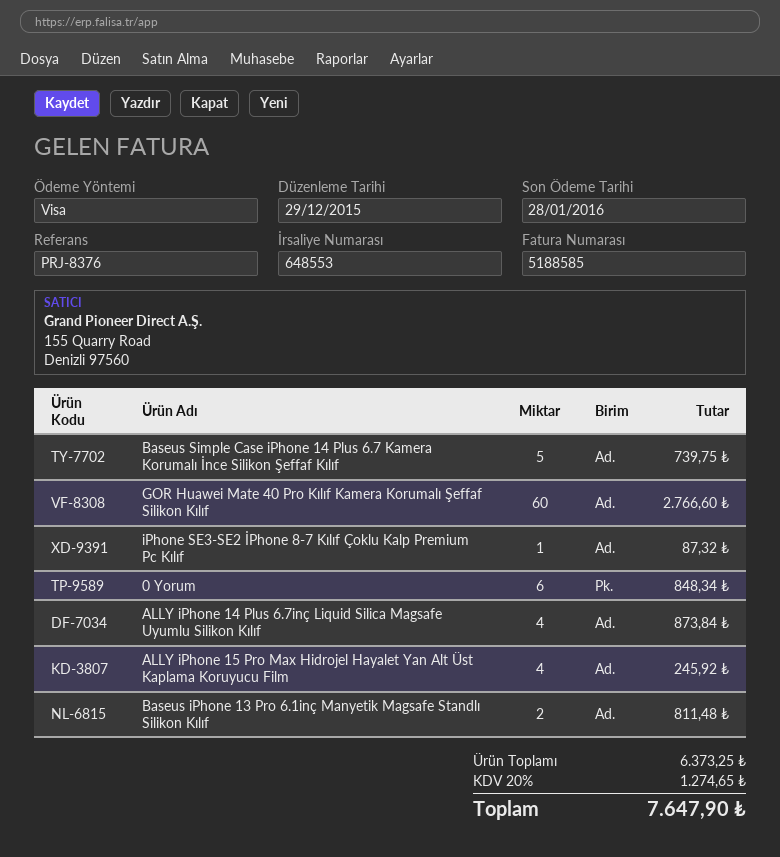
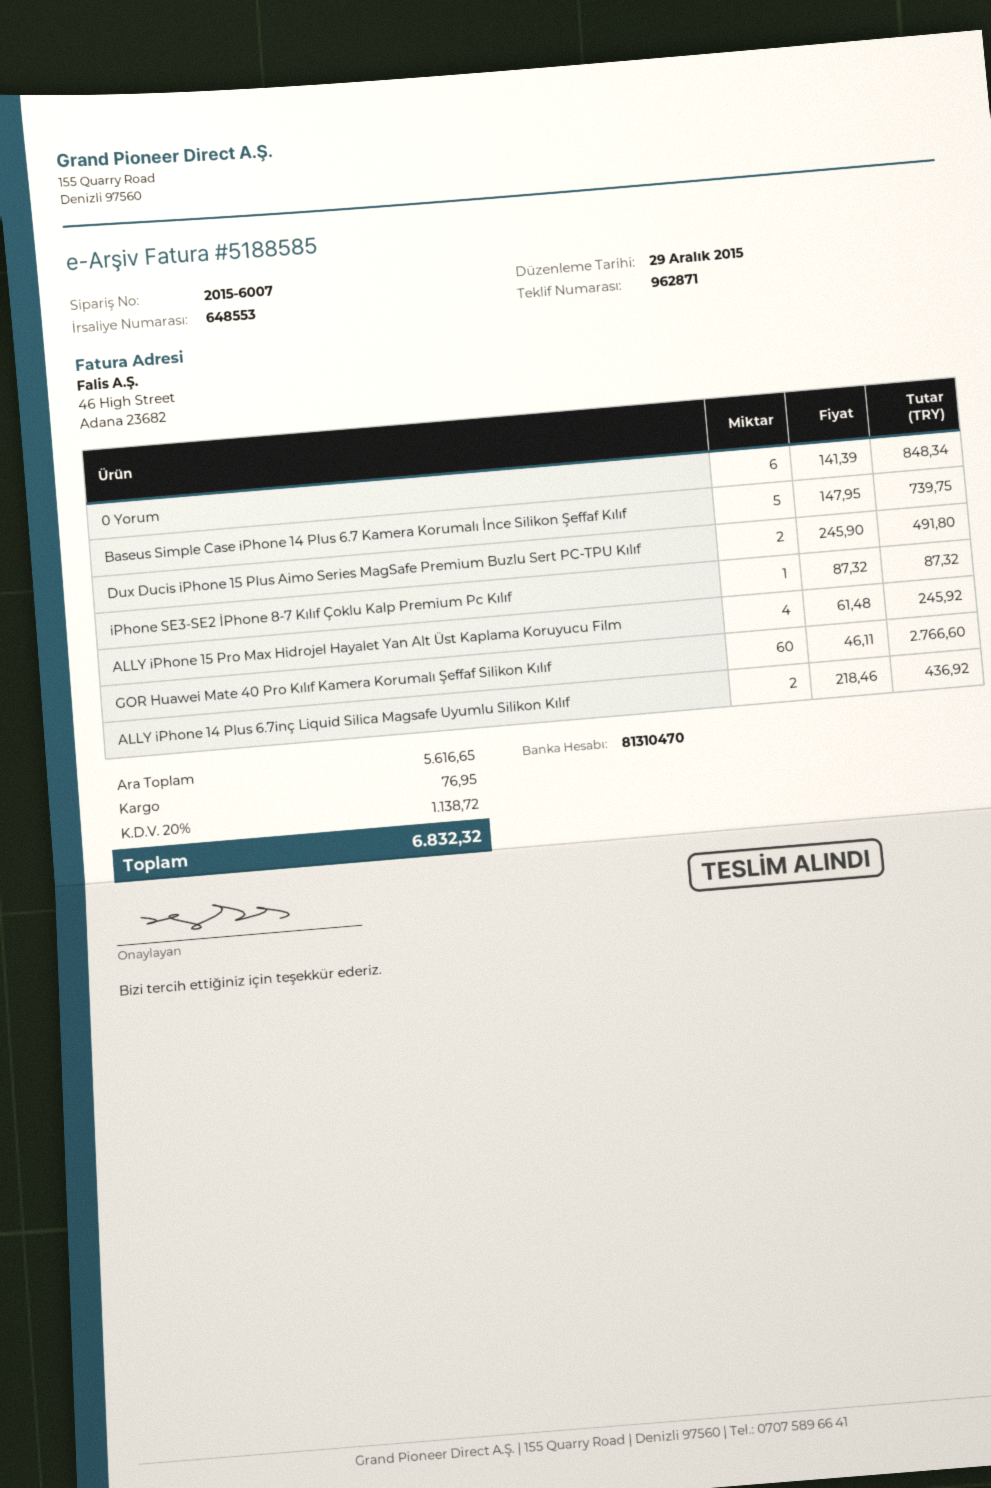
ALLY iPhone 14 Plus 6.7inç Liquid Silica Magsafe Uyumlu Silikon Kılıf: 4 for 873.84 -> 2 for 436.92
Baseus iPhone 13 Pro 6.1inç Manyetik Magsafe Standlı Silikon Kılıf: 2 for 811.48 -> none
Dux Ducis iPhone 15 Plus Aimo Series MagSafe Premium Buzlu Sert PC-TPU Kılıf: none -> 2 for 491.80
subtotal: 6373.25 -> 5616.65
shipping: none -> 76.95
tax: 20% = 1274.65 -> 20% = 1138.72
total: 7647.90 -> 6832.32

